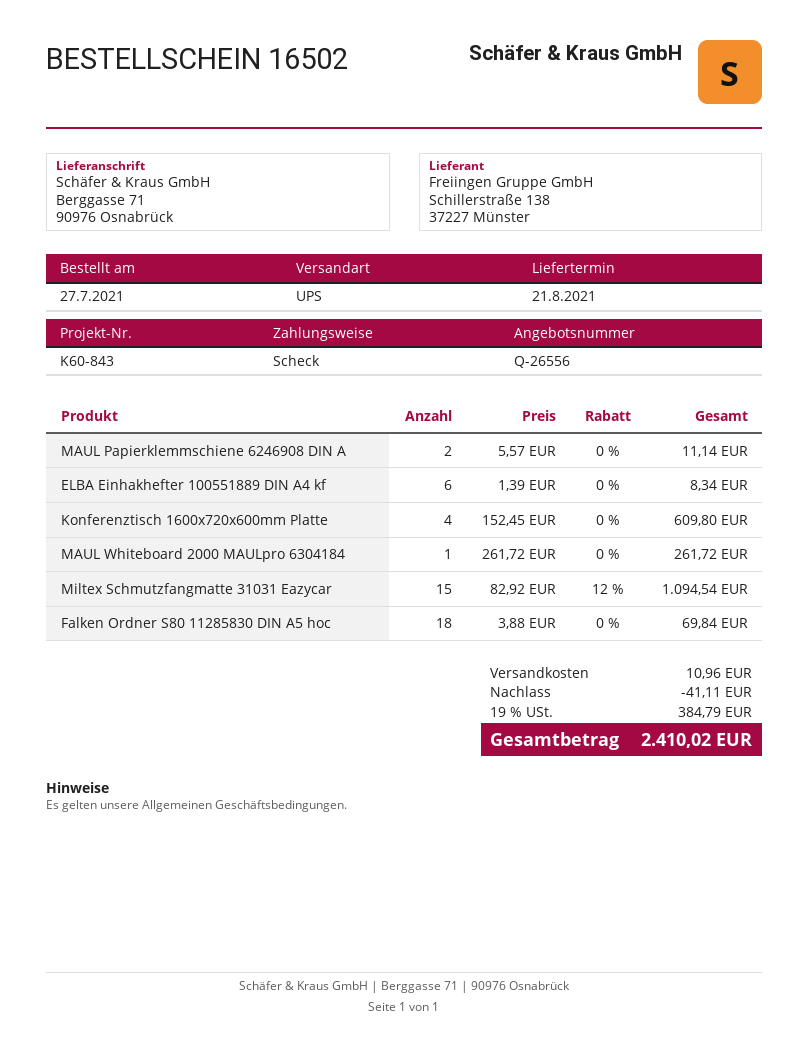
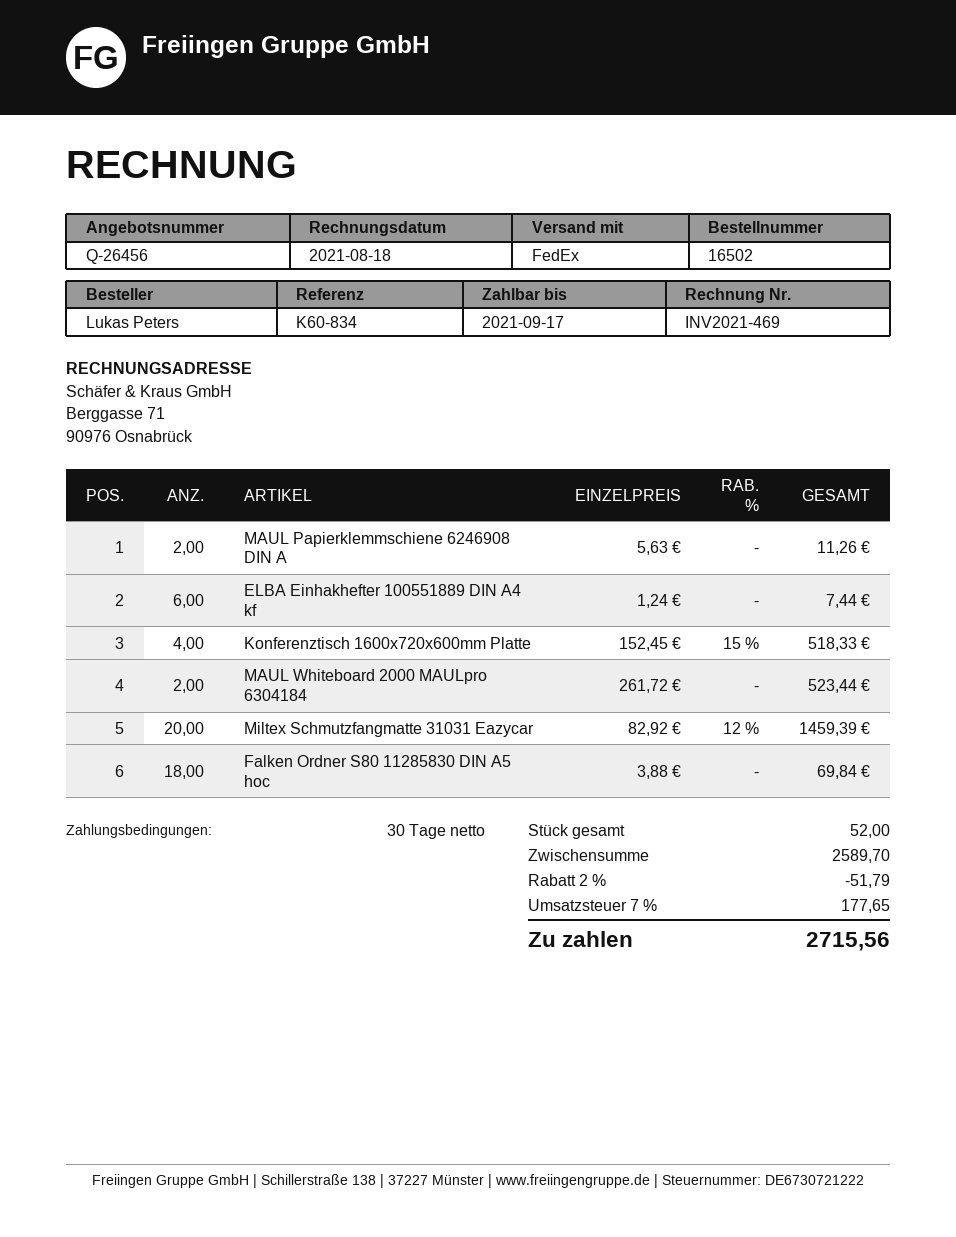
quote number: Q-26556 -> Q-26456
reference: K60-843 -> K60-834
shipping method: UPS -> FedEx
MAUL Papierklemmschiene 6246908 DIN A: 2 x 5.57 = 11.14 -> 2 x 5.63 = 11.26
ELBA Einhakhefter 100551889 DIN A4 kf: 6 x 1.39 = 8.34 -> 6 x 1.24 = 7.44
Konferenztisch 1600x720x600mm Platte: 4 x 152.45 = 609.80 -> 4 x 152.45 - 15% = 518.33
MAUL Whiteboard 2000 MAULpro 6304184: 1 x 261.72 = 261.72 -> 2 x 261.72 = 523.44
Miltex Schmutzfangmatte 31031 Eazycar: 15 x 82.92 - 12% = 1094.54 -> 20 x 82.92 - 12% = 1459.39
discount: 41.11 -> 51.79
shipping: 10.96 -> none
tax: 19% = 384.79 -> 7% = 177.65
total: 2410.02 -> 2715.56

